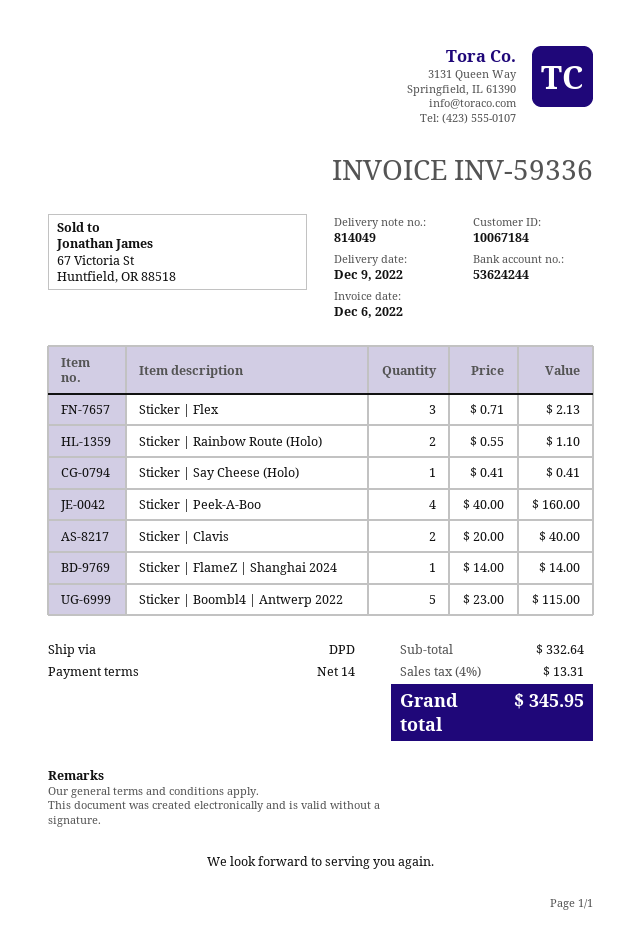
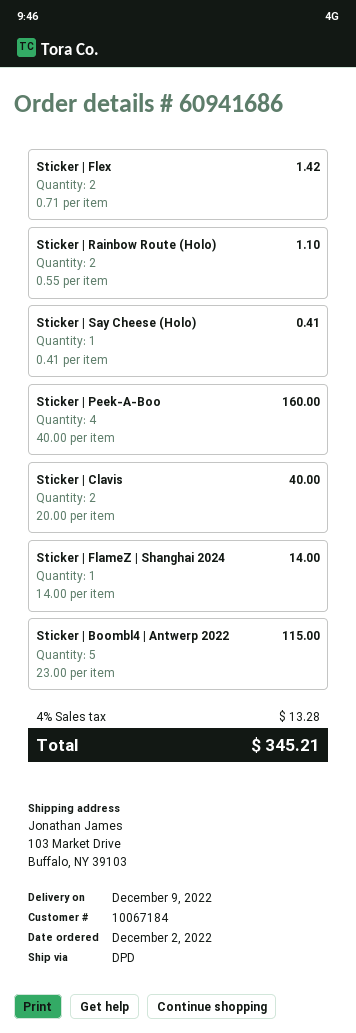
Sticker | Flex: 3 x 0.71 = 2.13 -> 2 x 0.71 = 1.42
tax: 4% = 13.31 -> 4% = 13.28
total: 345.95 -> 345.21

